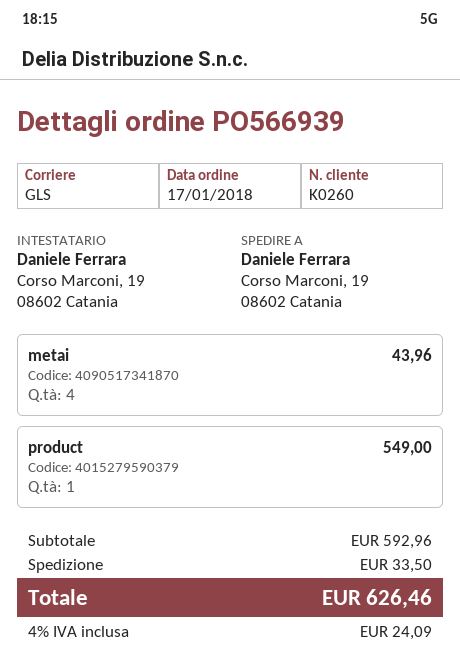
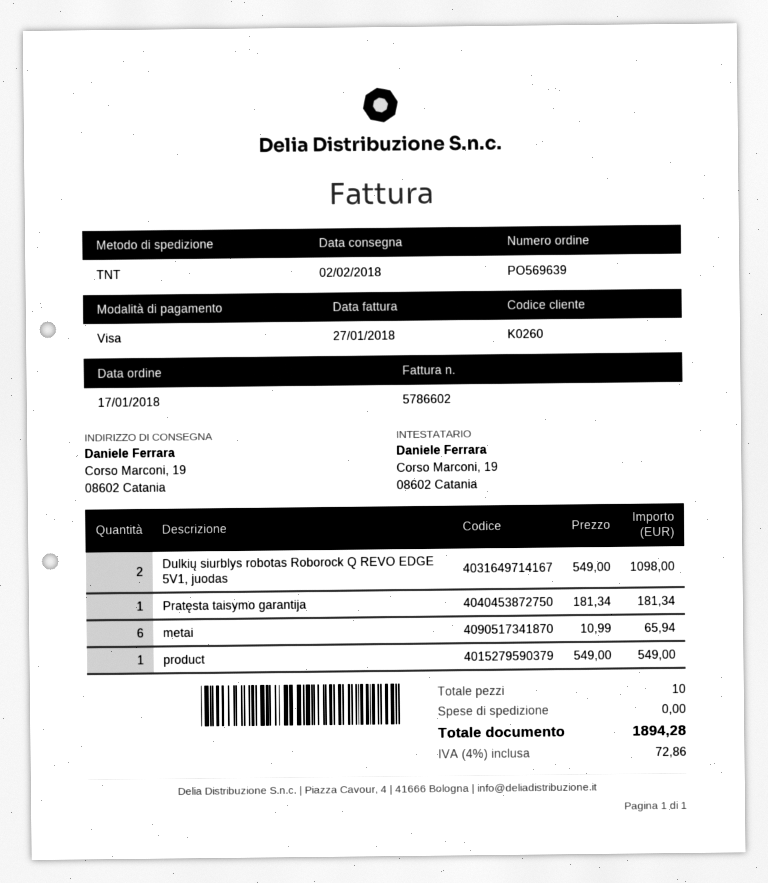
order number: PO566939 -> PO569639
shipping method: GLS -> TNT
metai: 4 for 43.96 -> 6 for 65.94
Dulkių siurblys robotas Roborock Q REVO EDGE 5V1, juodas: none -> 2 for 1098.00
Pratęsta taisymo garantija: none -> 1 for 181.34
shipping: 33.50 -> 0.00
tax: 4% = 24.09 -> 4% = 72.86
total: 626.46 -> 1894.28

